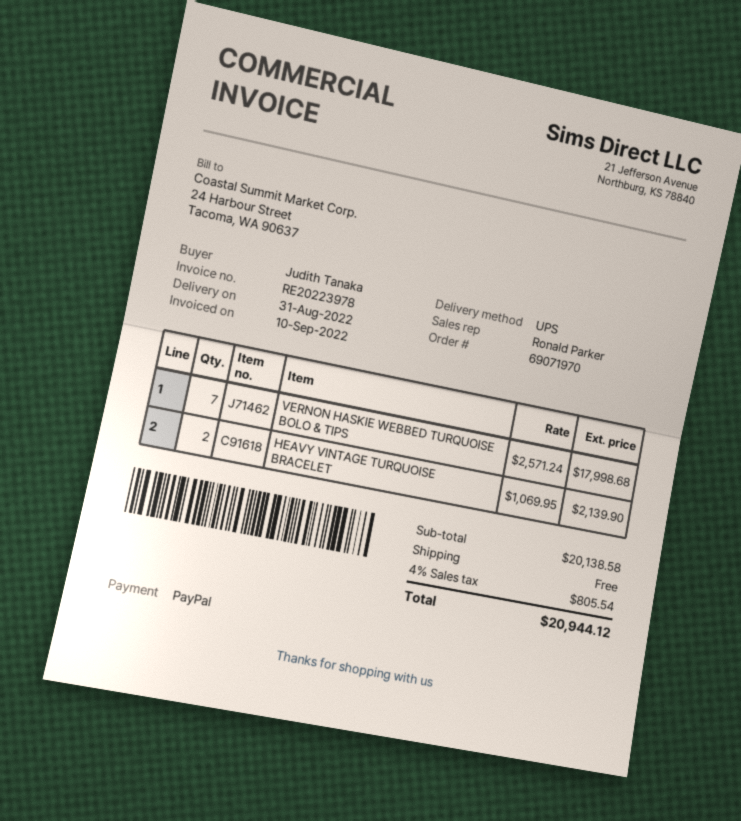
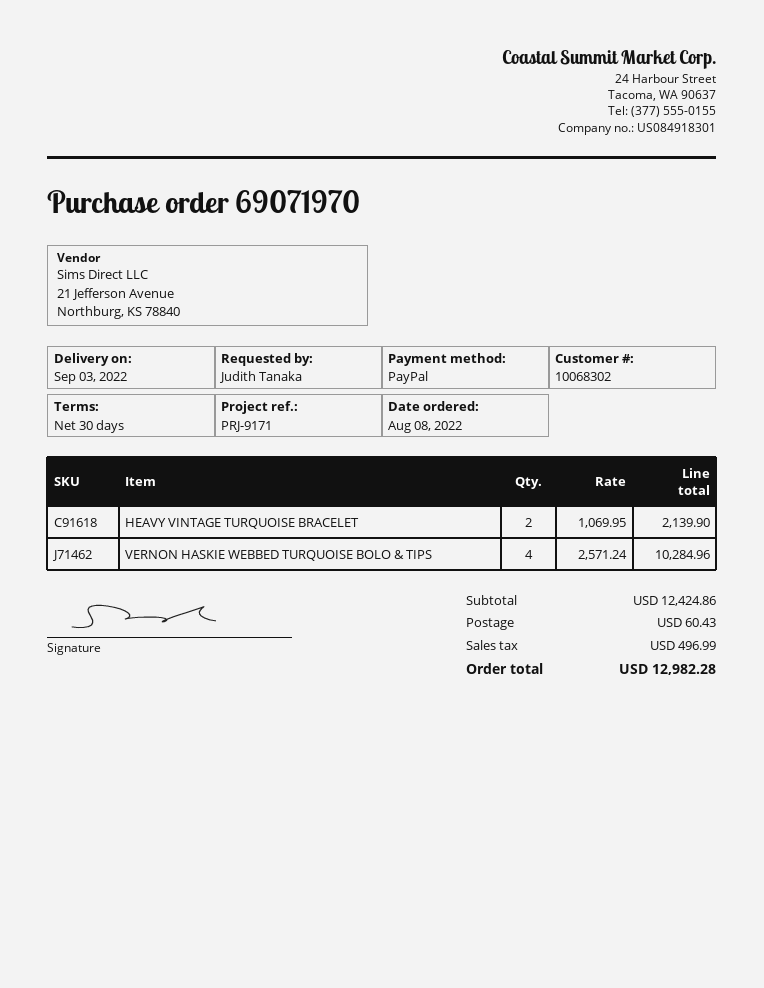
delivery date: 2022-08-31 -> 2022-09-03
VERNON HASKIE WEBBED TURQUOISE BOLO & TIPS: 7 x 2571.24 = 17998.68 -> 4 x 2571.24 = 10284.96
subtotal: 20138.58 -> 12424.86
shipping: 0.00 -> 60.43
tax: 805.54 -> 496.99
total: 20944.12 -> 12982.28

